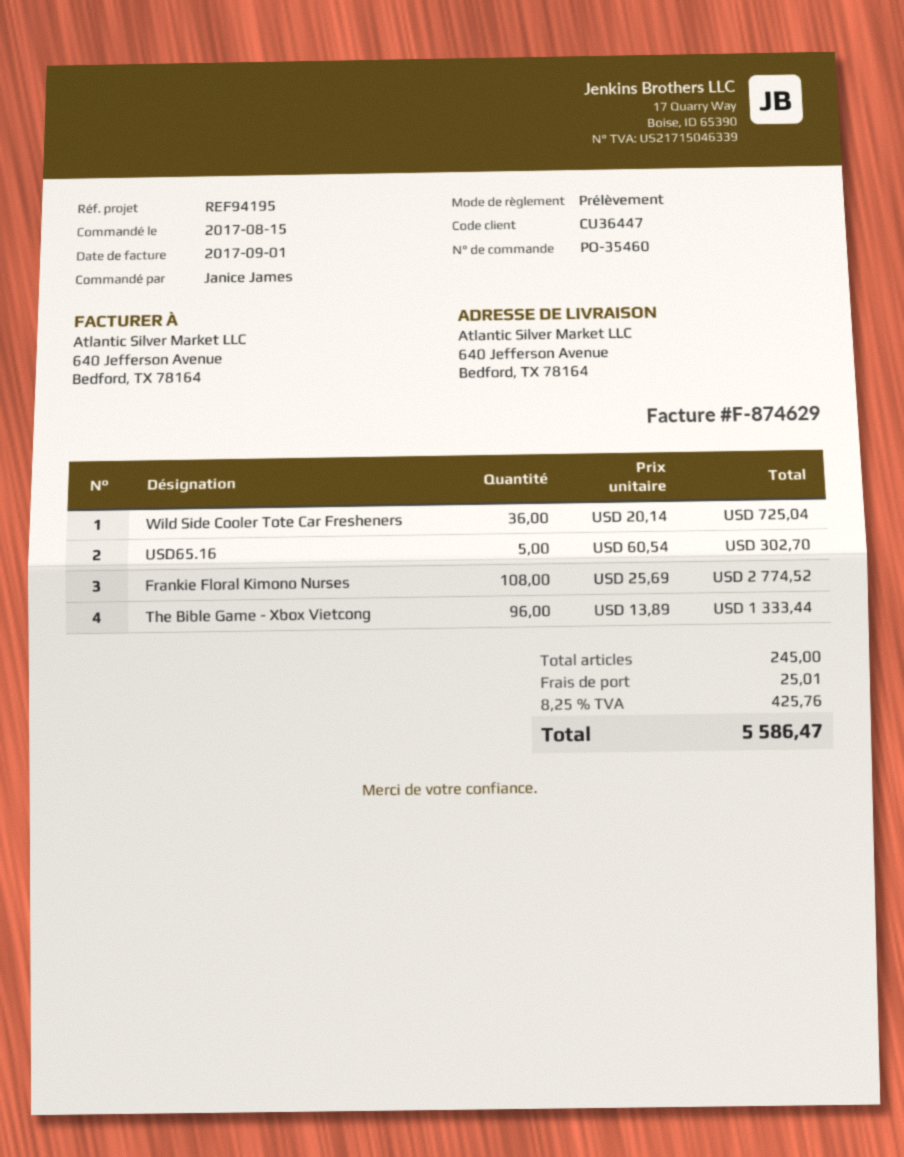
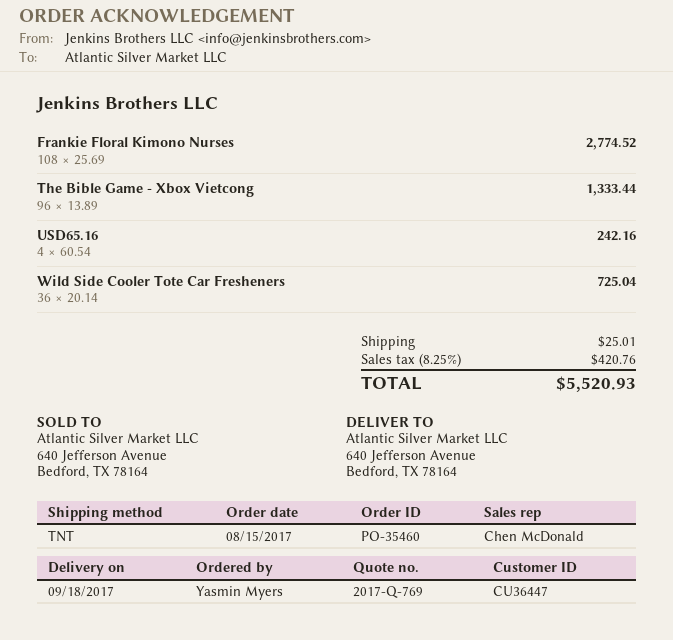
ordered by: Janice James -> Yasmin Myers
USD65.16: 5 x 60.54 = 302.70 -> 4 x 60.54 = 242.16
tax: 8.25% = 425.76 -> 8.25% = 420.76
total: 5586.47 -> 5520.93

